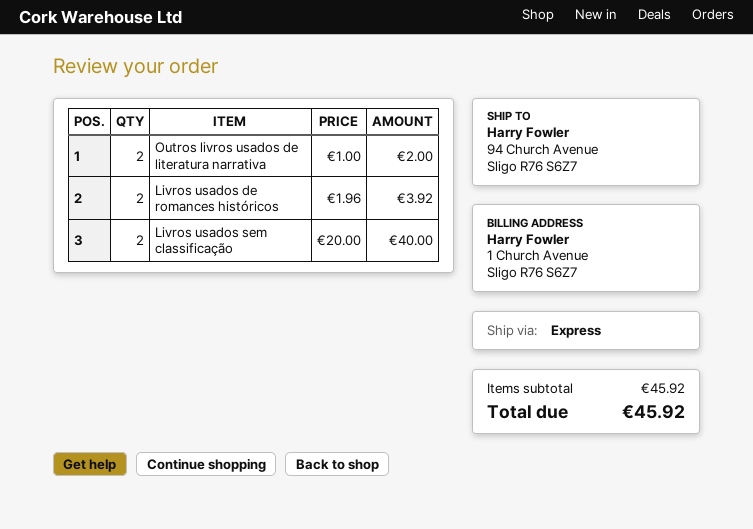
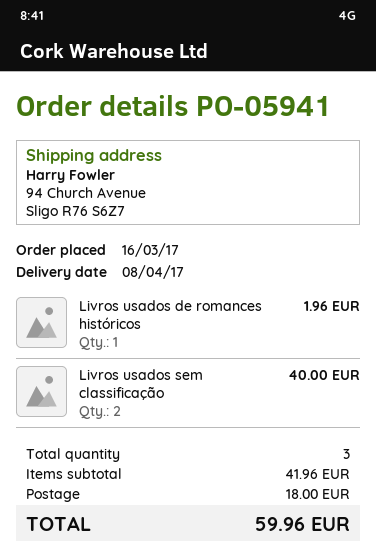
Outros livros usados de literatura narrativa: 2 for 2.00 -> none
Livros usados de romances históricos: 2 for 3.92 -> 1 for 1.96
subtotal: 45.92 -> 41.96
shipping: none -> 18.00
total: 45.92 -> 59.96

